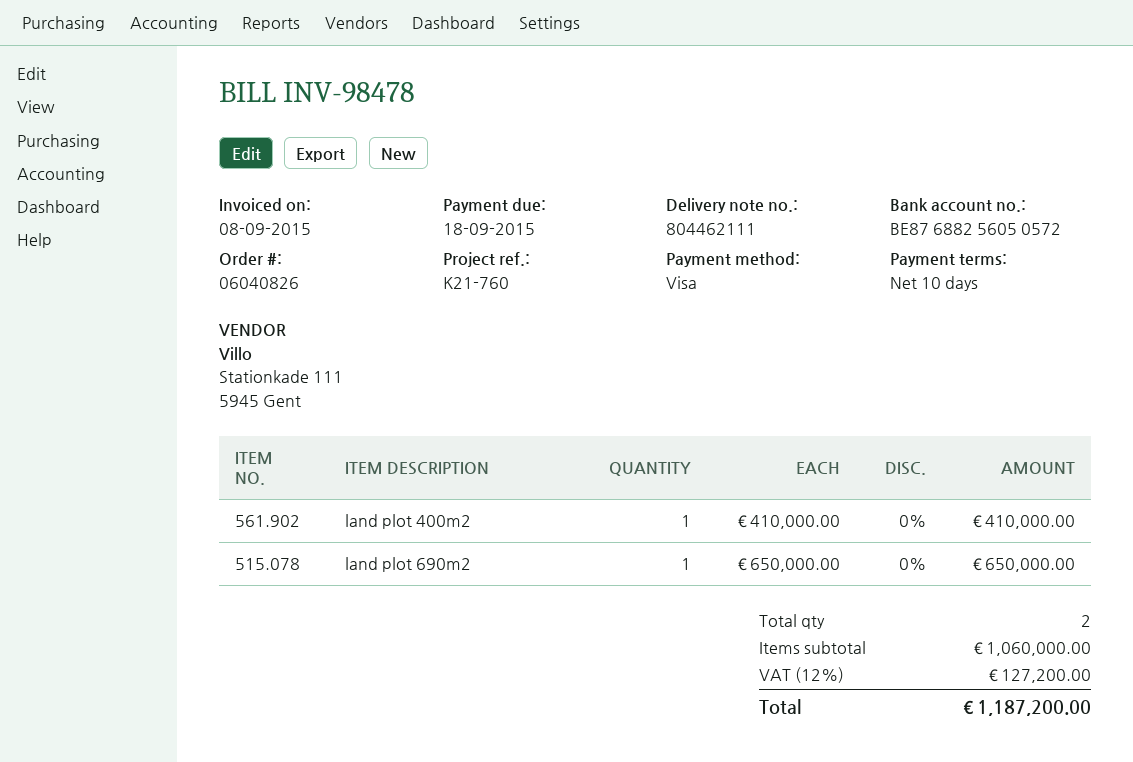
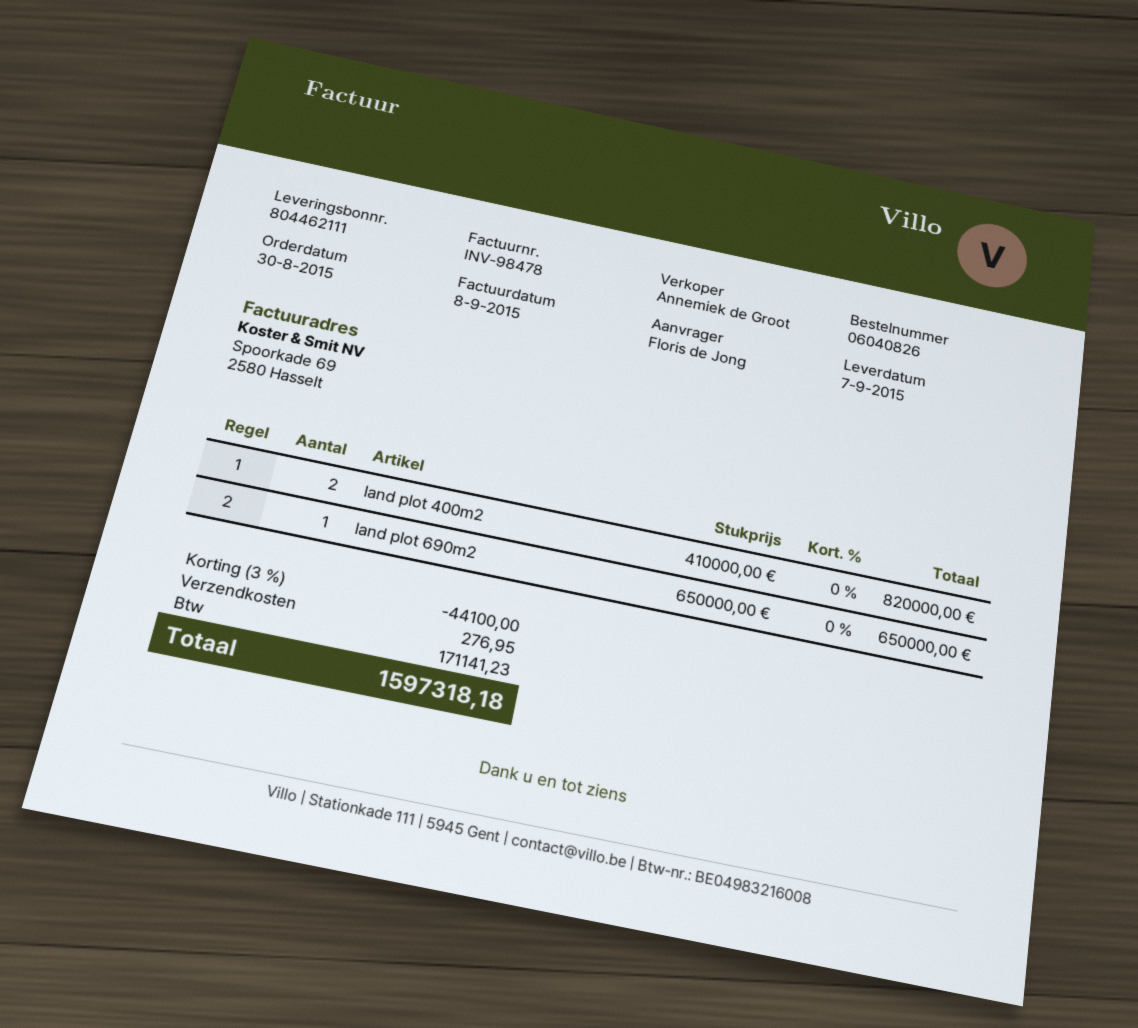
land plot 400m2: 1 x 410000.00 = 410000.00 -> 2 x 410000.00 = 820000.00
discount: none -> 3% = 44100.00
shipping: none -> 276.95
tax: 127200.00 -> 171141.23
total: 1187200.00 -> 1597318.18

